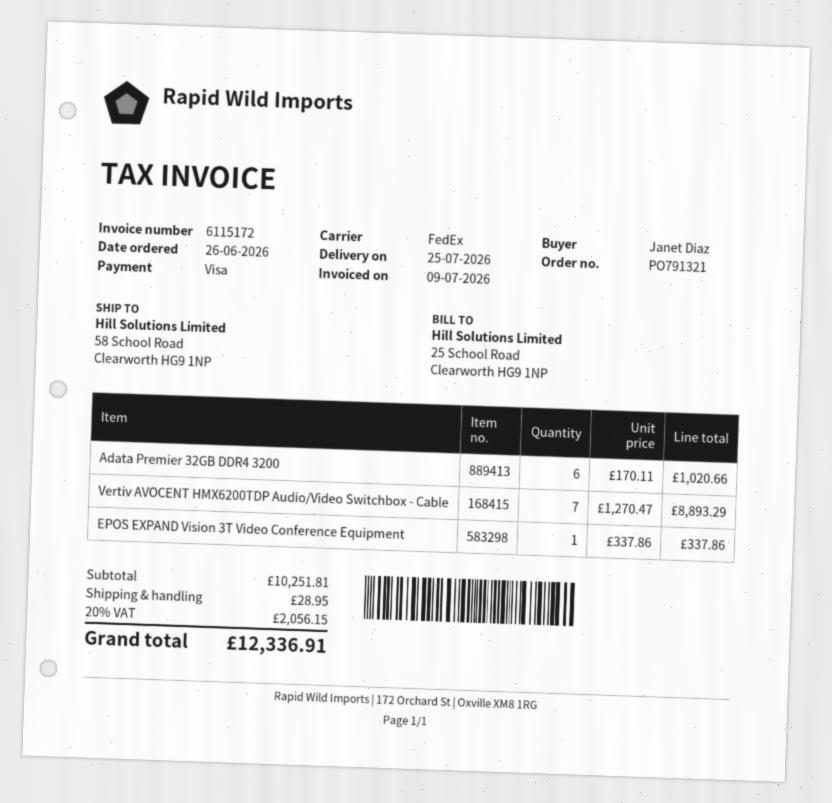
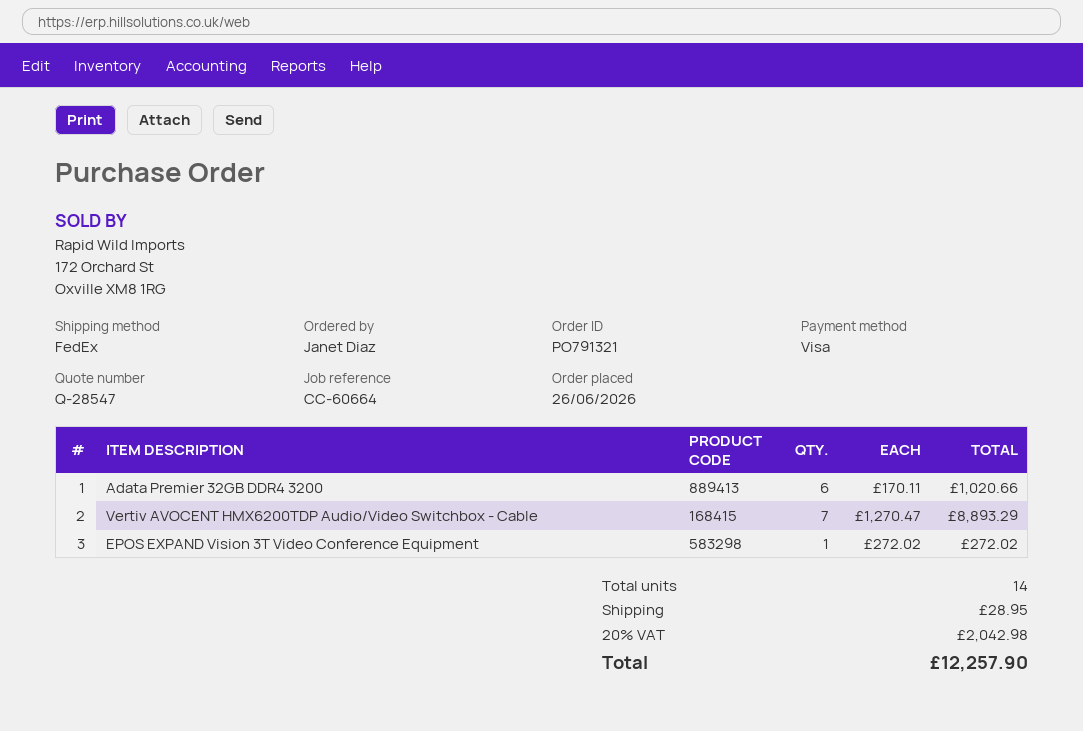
EPOS EXPAND Vision 3T Video Conference Equipment: 1 x 337.86 = 337.86 -> 1 x 272.02 = 272.02
tax: 20% = 2056.15 -> 20% = 2042.98
total: 12336.91 -> 12257.90

